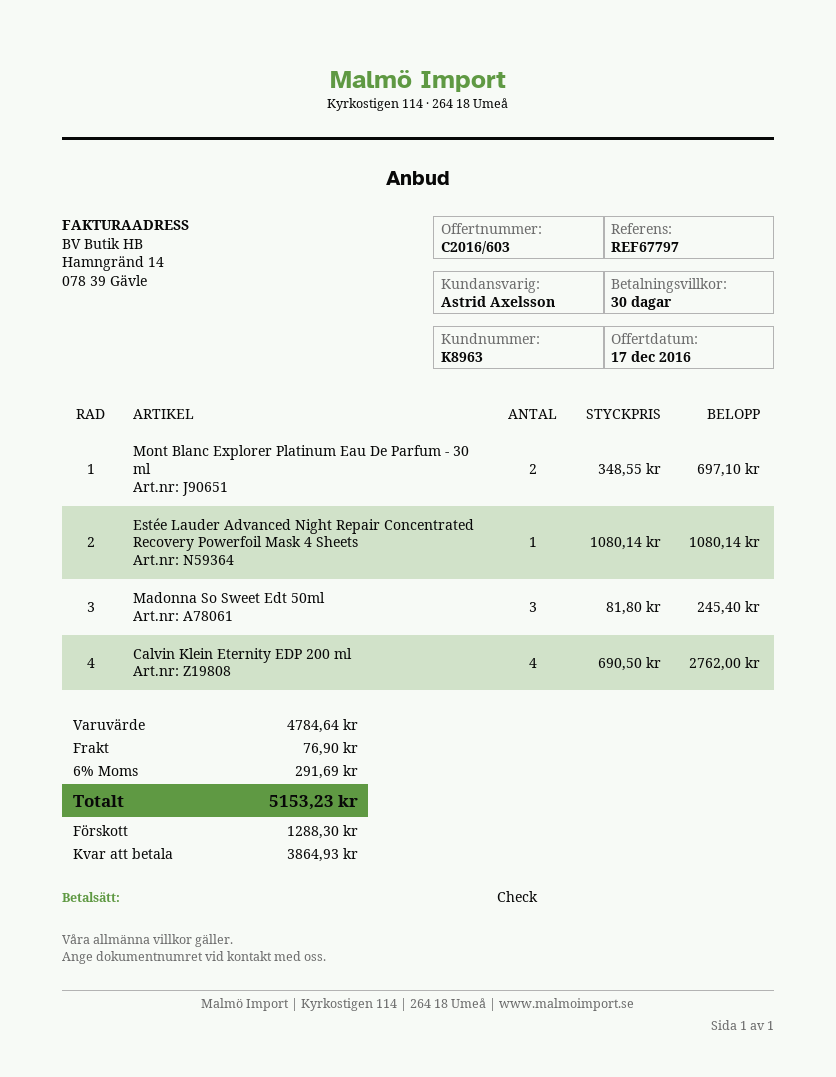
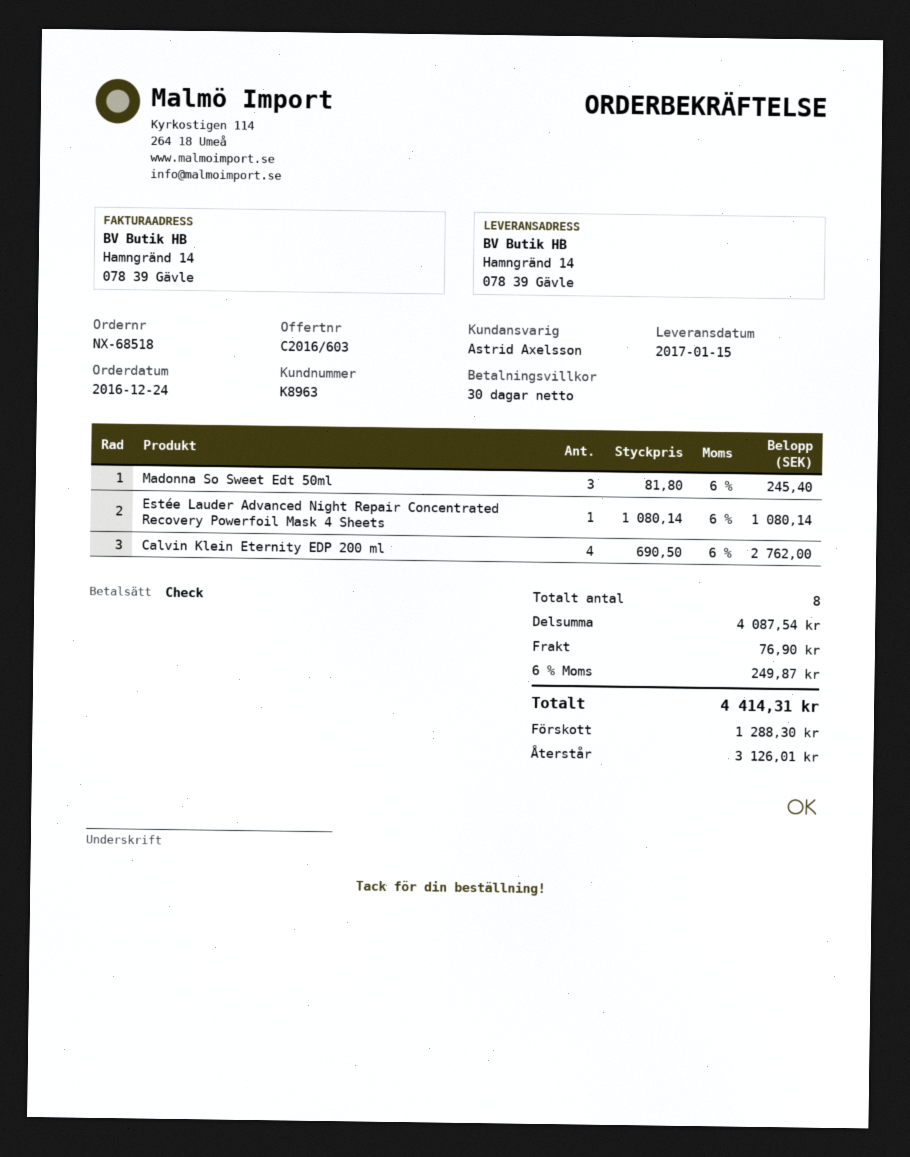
Mont Blanc Explorer Platinum Eau De Parfum - 30 ml: 2 x 348.55 = 697.10 -> none
subtotal: 4784.64 -> 4087.54
tax: 6% = 291.69 -> 6% = 249.87
total: 5153.23 -> 4414.31
balance: 3864.93 -> 3126.01

